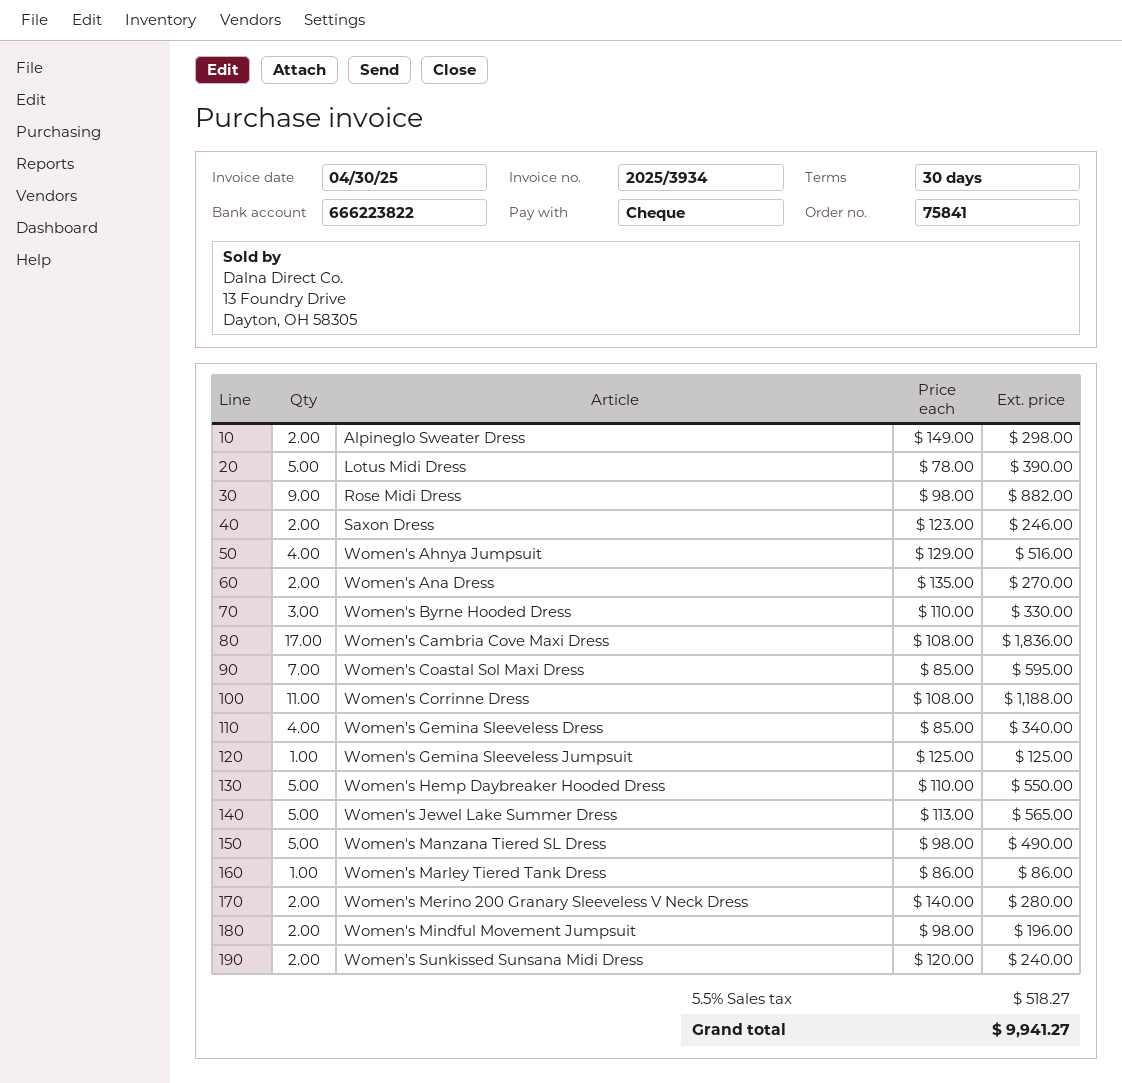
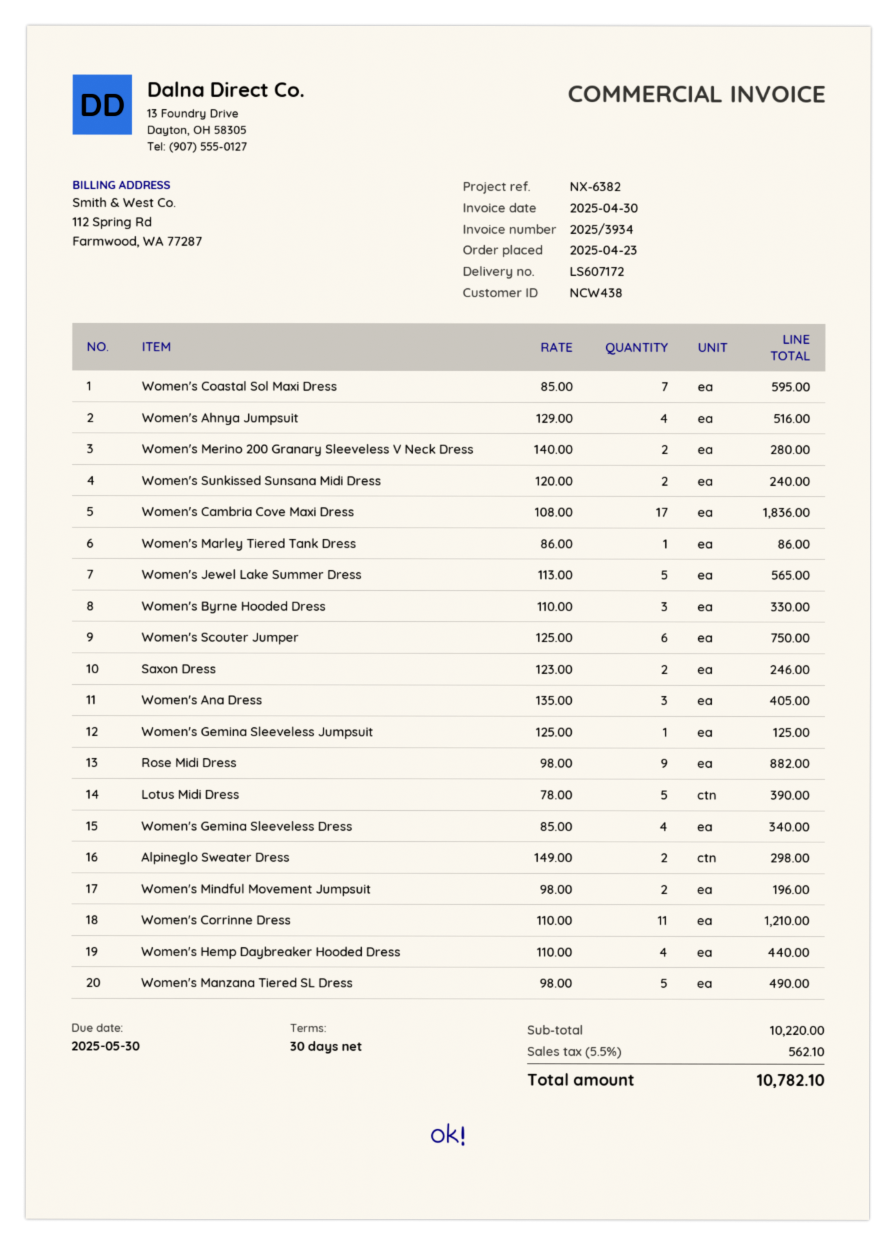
Women's Ana Dress: 2 x 135.00 = 270.00 -> 3 x 135.00 = 405.00
Women's Corrinne Dress: 11 x 108.00 = 1188.00 -> 11 x 110.00 = 1210.00
Women's Hemp Daybreaker Hooded Dress: 5 x 110.00 = 550.00 -> 4 x 110.00 = 440.00
Women's Scouter Jumper: none -> 6 x 125.00 = 750.00
tax: 5.5% = 518.27 -> 5.5% = 562.10
total: 9941.27 -> 10782.10

